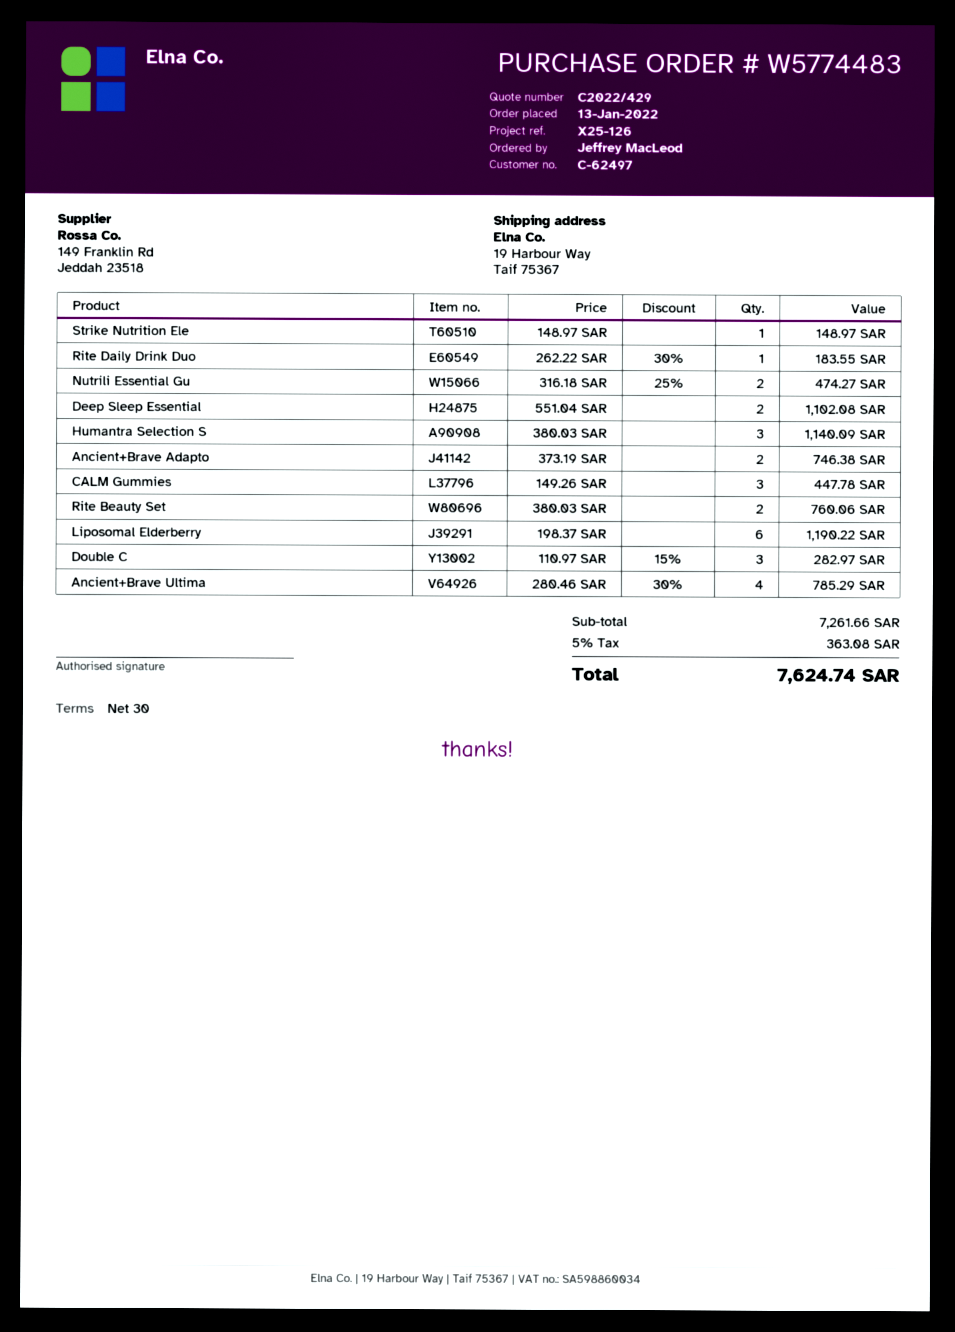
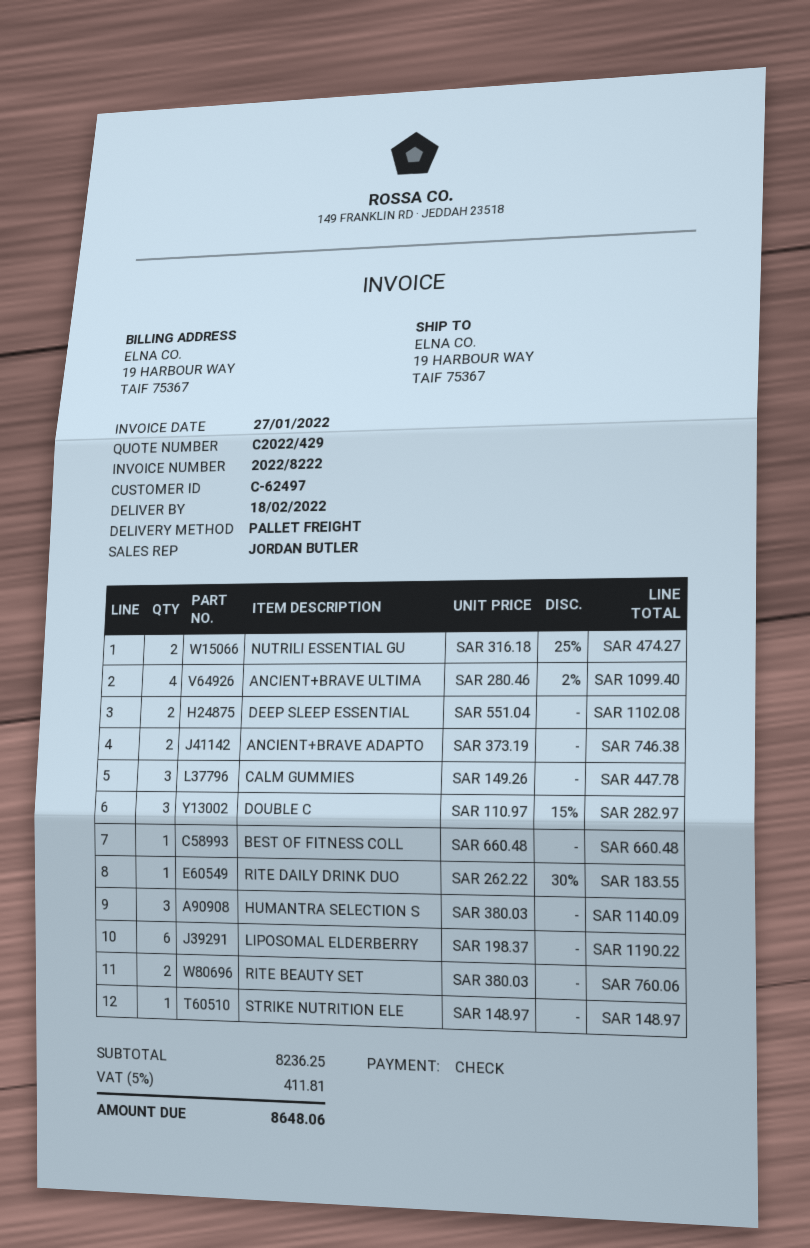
Ancient+Brave Ultima: 4 x 280.46 - 30% = 785.29 -> 4 x 280.46 - 2% = 1099.40
BEST OF FITNESS COLL: none -> 1 x 660.48 = 660.48
subtotal: 7261.66 -> 8236.25
tax: 5% = 363.08 -> 5% = 411.81
total: 7624.74 -> 8648.06

